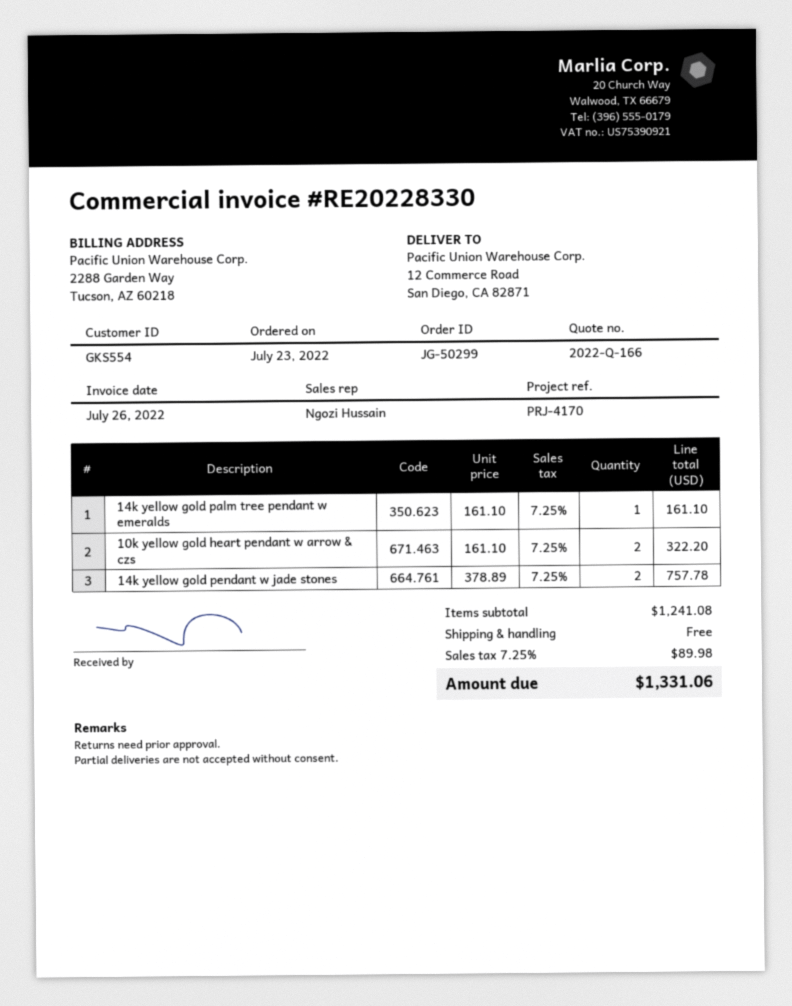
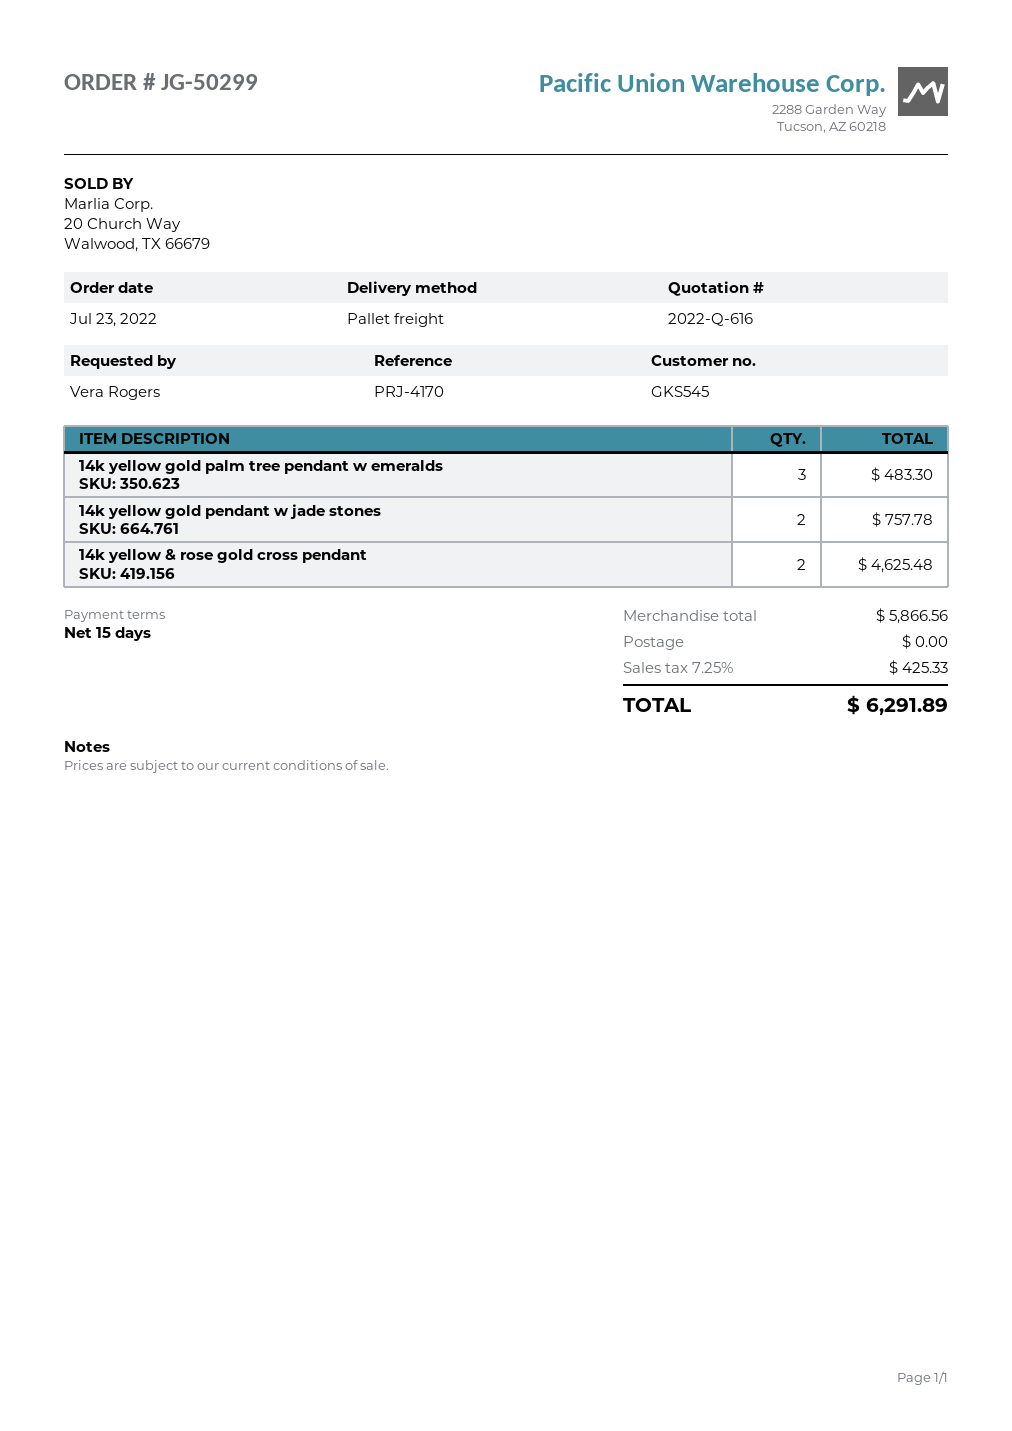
quote number: 2022-Q-166 -> 2022-Q-616
customer number: GKS554 -> GKS545
14k yellow gold palm tree pendant w emeralds: 1 for 161.10 -> 3 for 483.30
10k yellow gold heart pendant w arrow & czs: 2 for 322.20 -> none
14k yellow & rose gold cross pendant: none -> 2 for 4625.48
subtotal: 1241.08 -> 5866.56
tax: 7.25% = 89.98 -> 7.25% = 425.33
total: 1331.06 -> 6291.89

